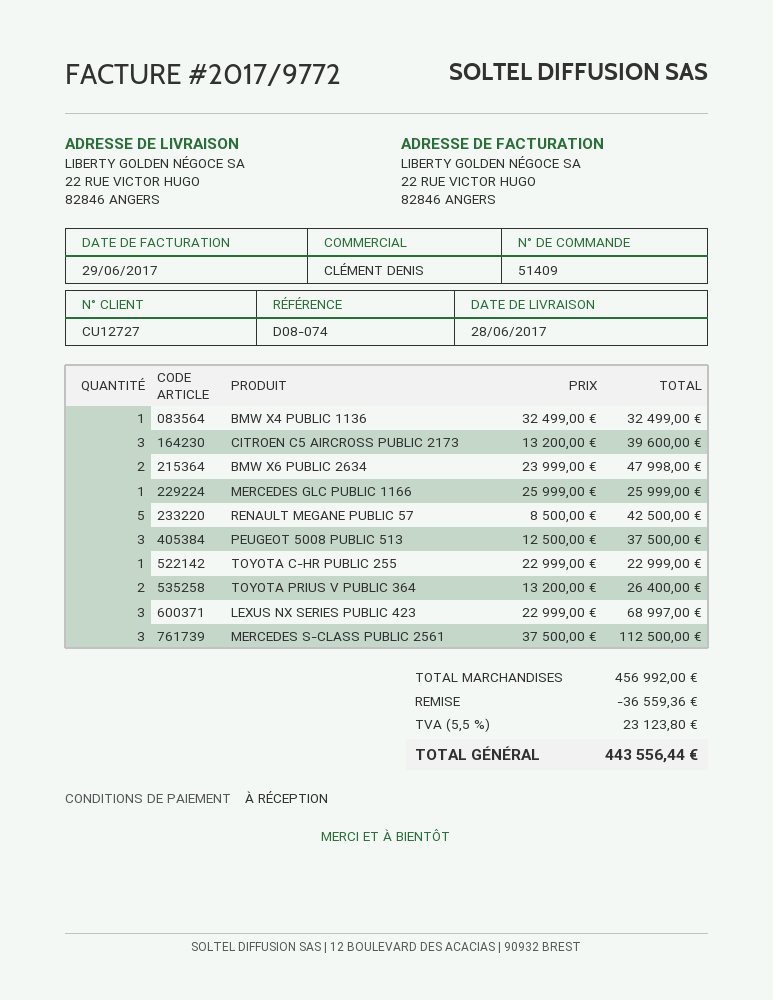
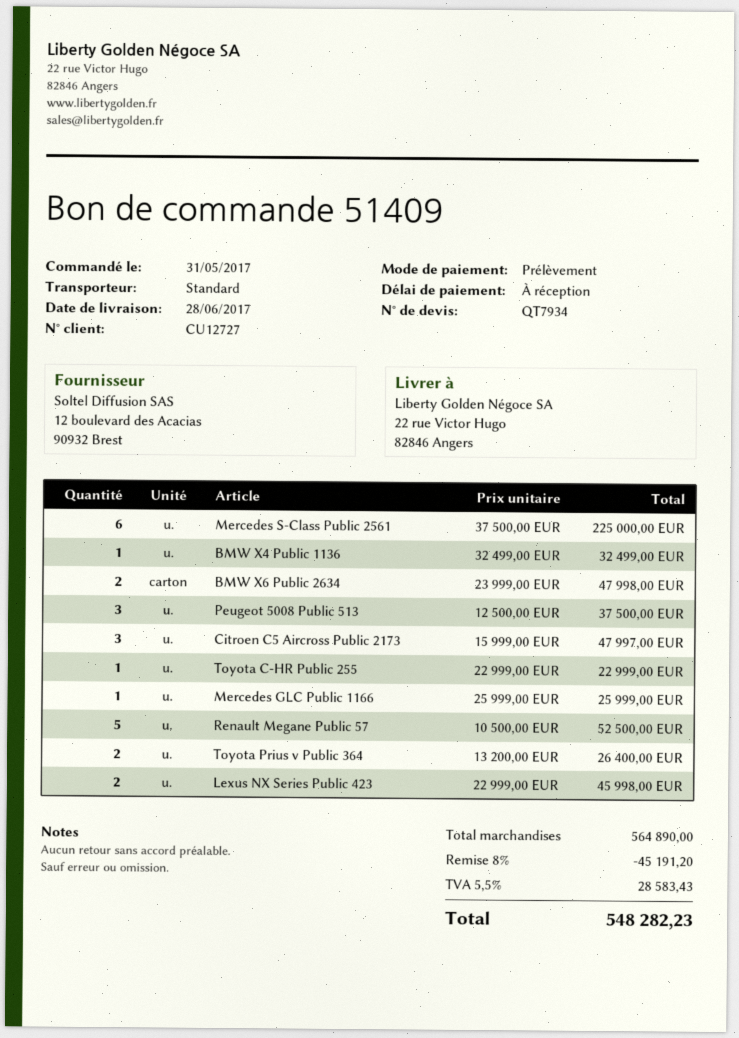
CITROEN C5 AIRCROSS PUBLIC 2173: 3 x 13200.00 = 39600.00 -> 3 x 15999.00 = 47997.00
RENAULT MEGANE PUBLIC 57: 5 x 8500.00 = 42500.00 -> 5 x 10500.00 = 52500.00
LEXUS NX SERIES PUBLIC 423: 3 x 22999.00 = 68997.00 -> 2 x 22999.00 = 45998.00
MERCEDES S-CLASS PUBLIC 2561: 3 x 37500.00 = 112500.00 -> 6 x 37500.00 = 225000.00
subtotal: 456992.00 -> 564890.00
discount: 36559.36 -> 45191.20
tax: 5.5% = 23123.80 -> 5.5% = 28583.43
total: 443556.44 -> 548282.23

